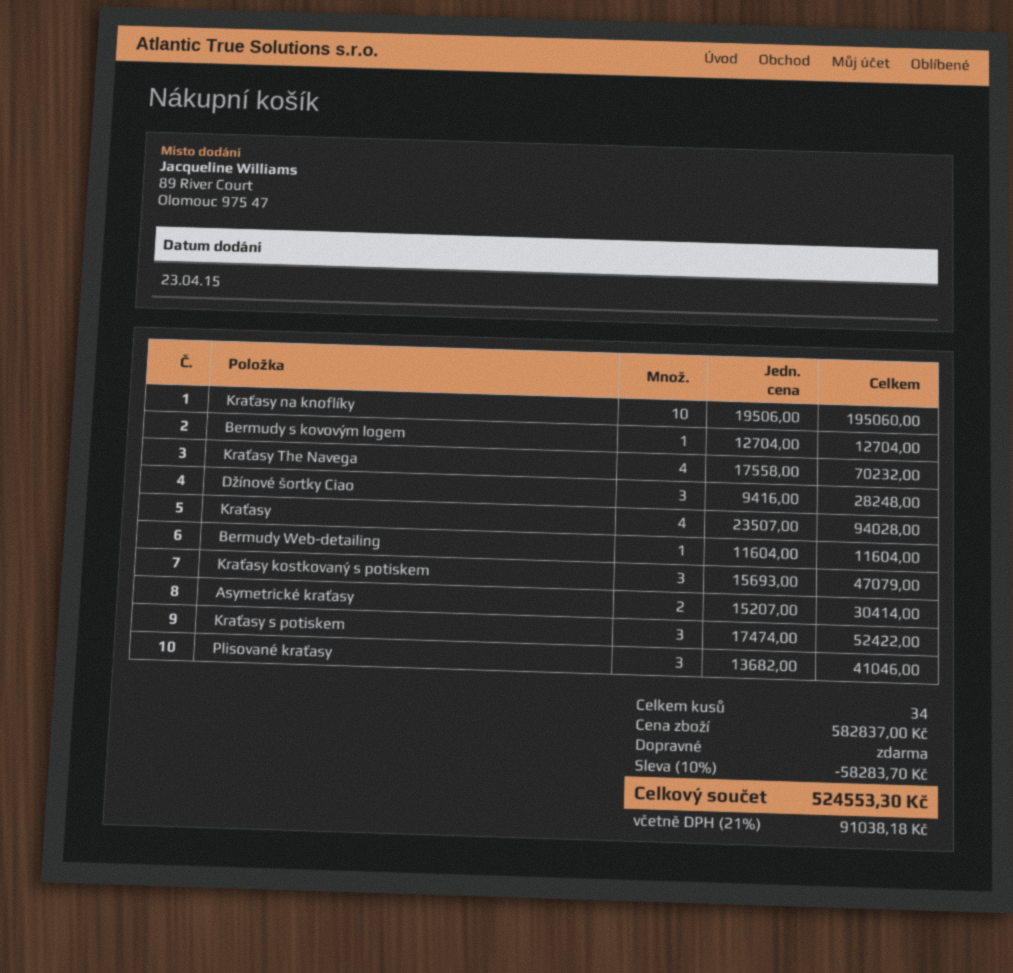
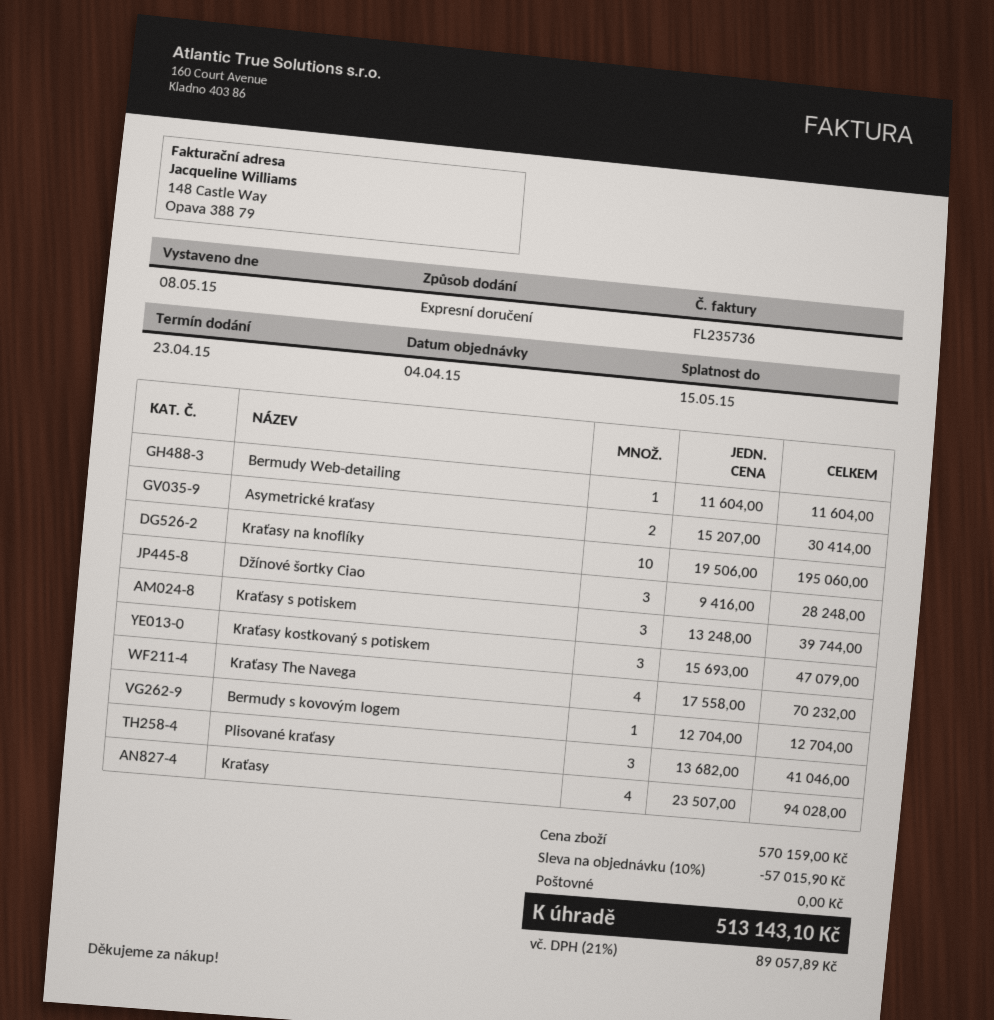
Kraťasy s potiskem: 3 x 17474.00 = 52422.00 -> 3 x 13248.00 = 39744.00
subtotal: 582837.00 -> 570159.00
discount: 10% = 58283.70 -> 10% = 57015.90
tax: 21% = 91038.18 -> 21% = 89057.89
total: 524553.30 -> 513143.10

